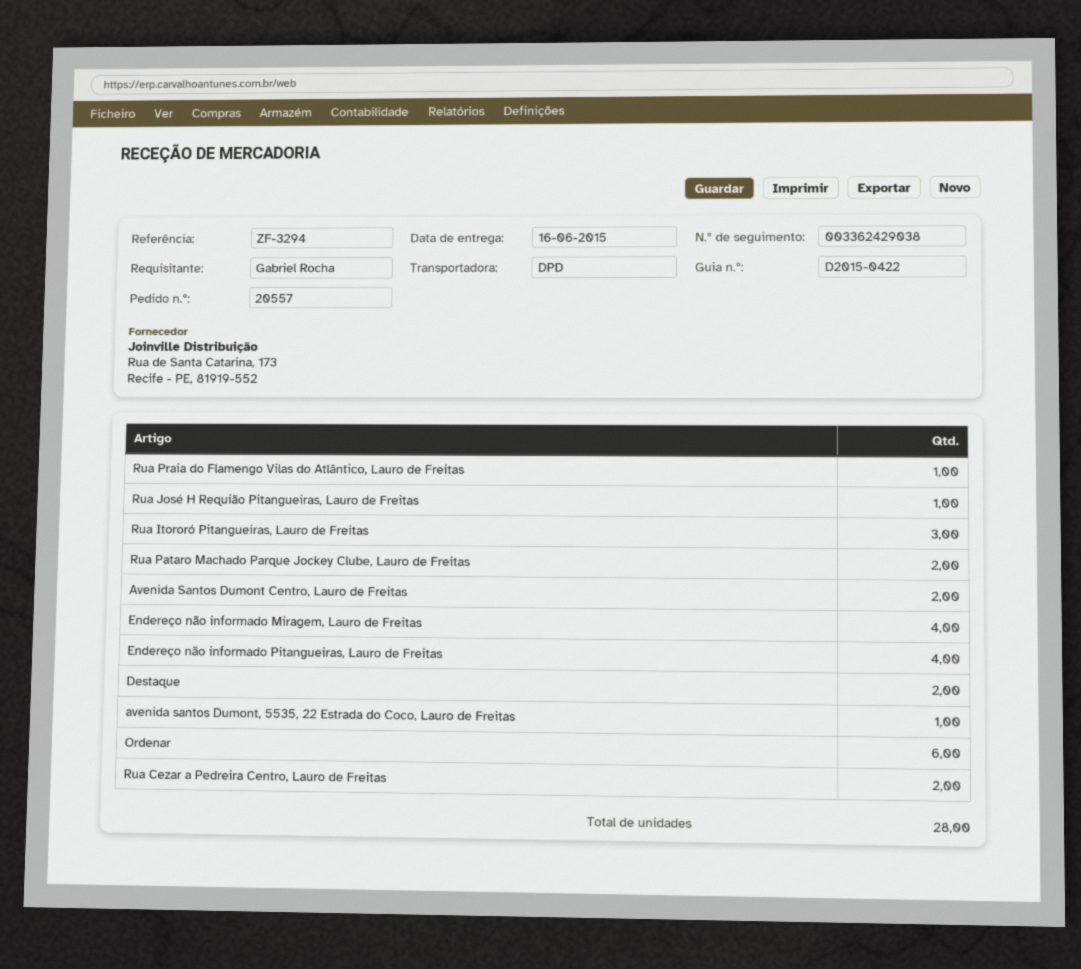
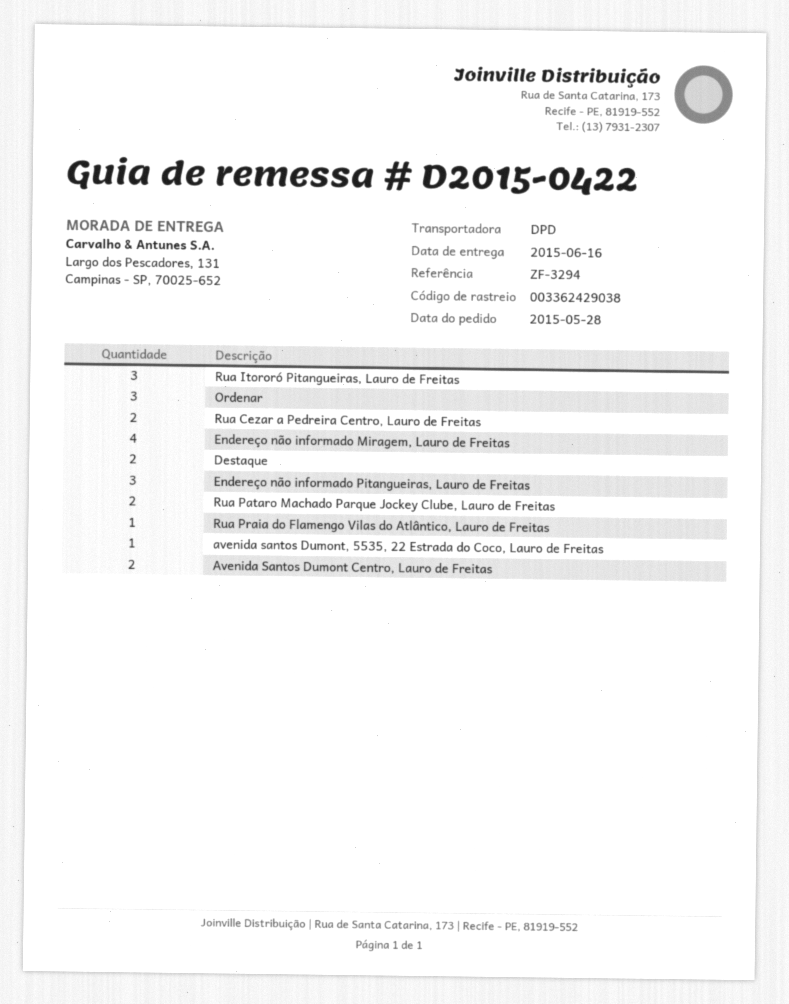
Rua José H Requião Pitangueiras, Lauro de Freitas: 1 -> none
Endereço não informado Pitangueiras, Lauro de Freitas: 4 -> 3
Ordenar: 6 -> 3

